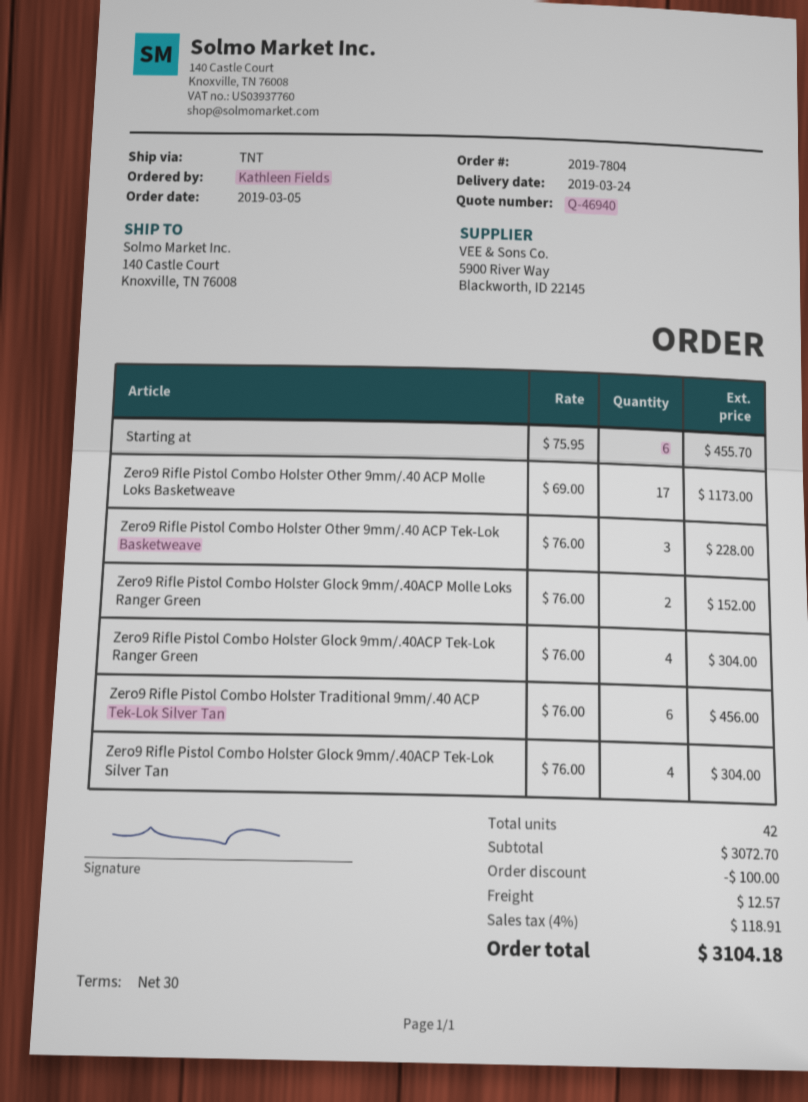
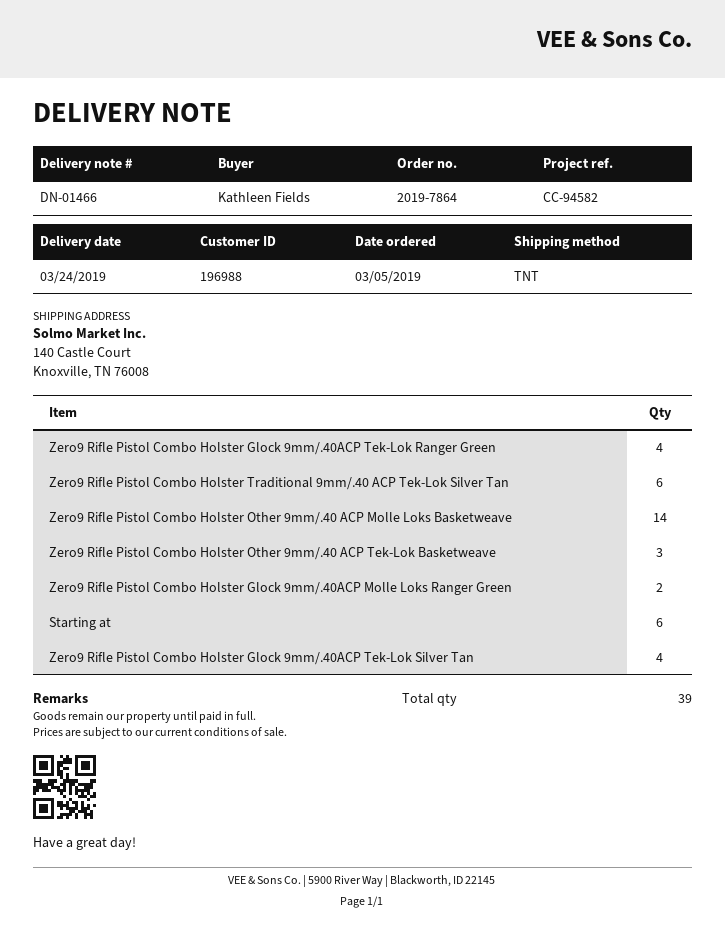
order number: 2019-7804 -> 2019-7864
Zero9 Rifle Pistol Combo Holster Other 9mm/.40 ACP Molle Loks Basketweave: 17 -> 14
total quantity: 42 -> 39

